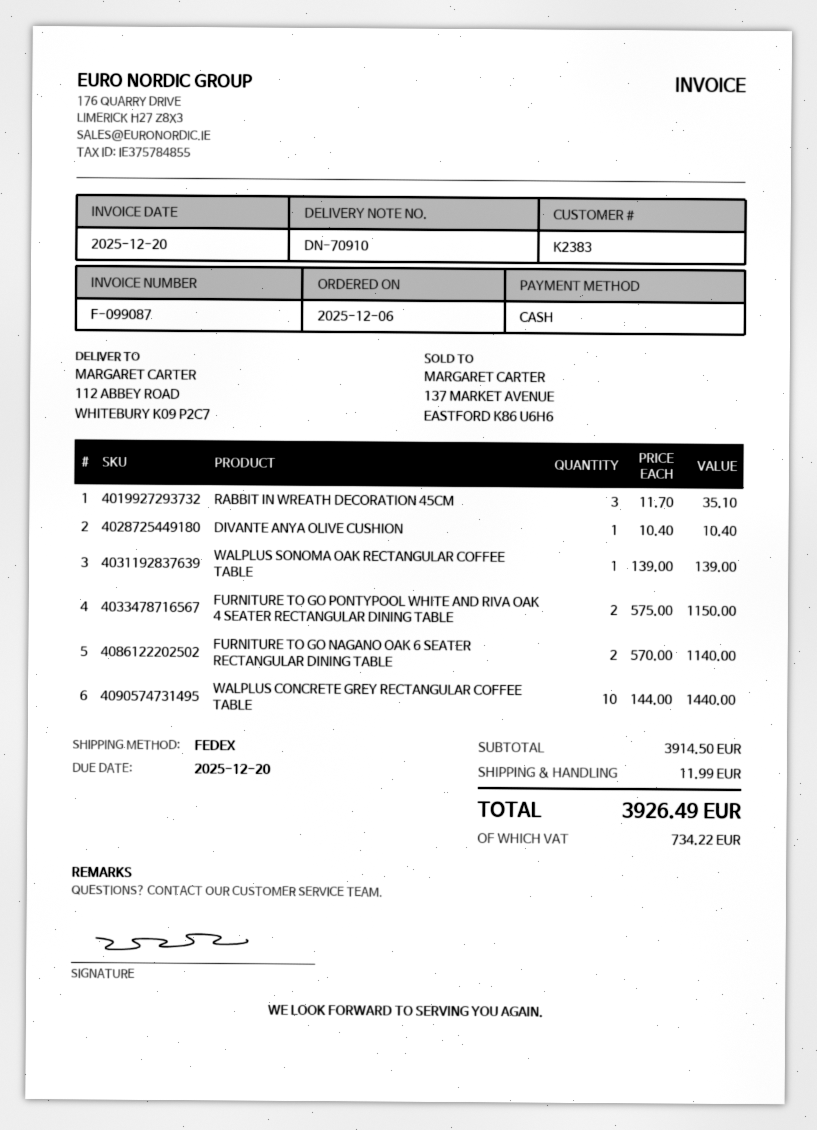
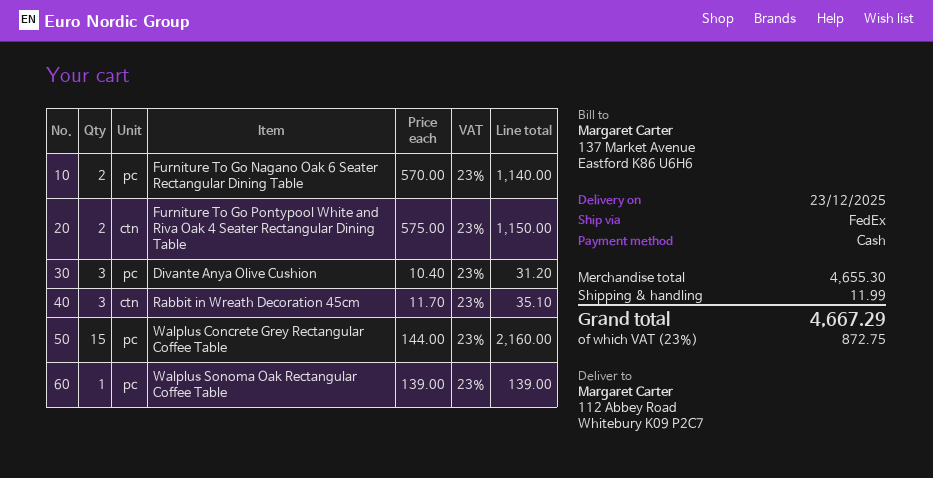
DIVANTE ANYA OLIVE CUSHION: 1 x 10.40 = 10.40 -> 3 x 10.40 = 31.20
WALPLUS CONCRETE GREY RECTANGULAR COFFEE TABLE: 10 x 144.00 = 1440.00 -> 15 x 144.00 = 2160.00
subtotal: 3914.50 -> 4655.30
tax: 734.22 -> 872.75
total: 3926.49 -> 4667.29

